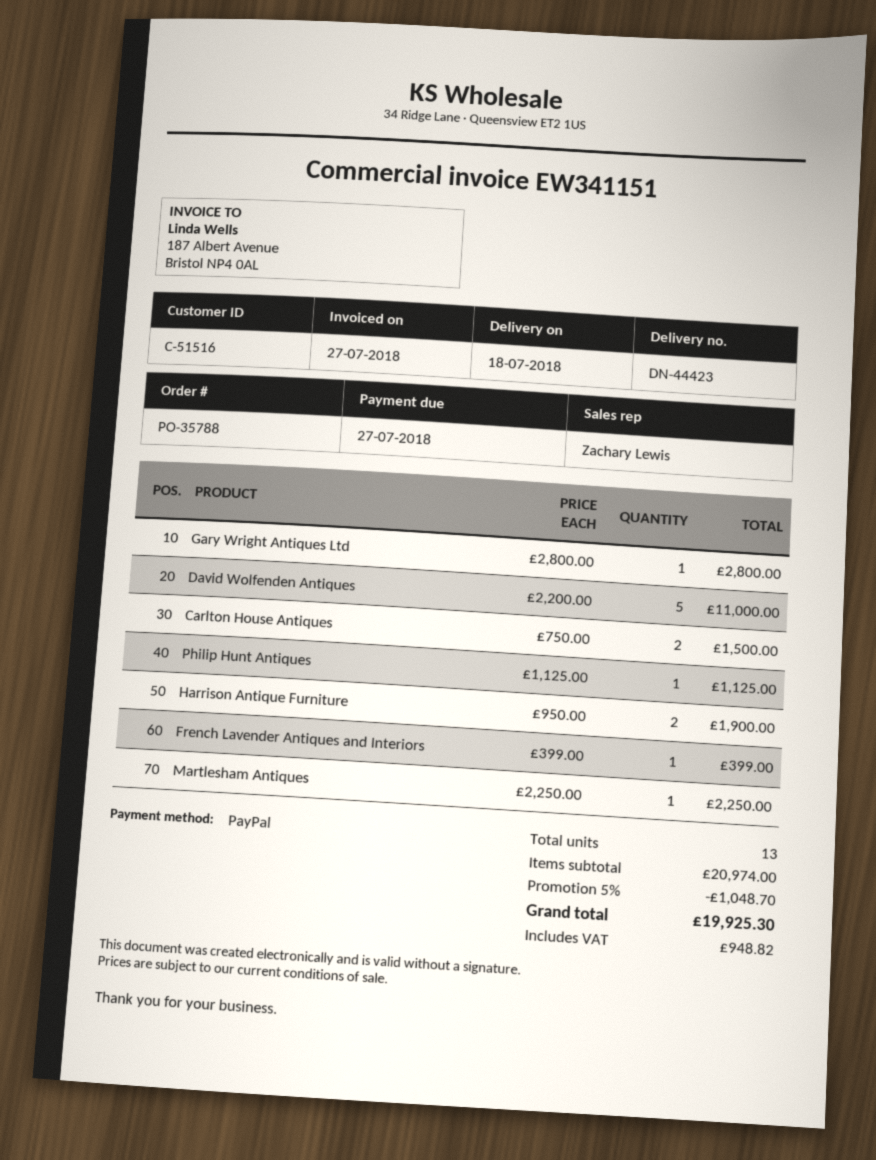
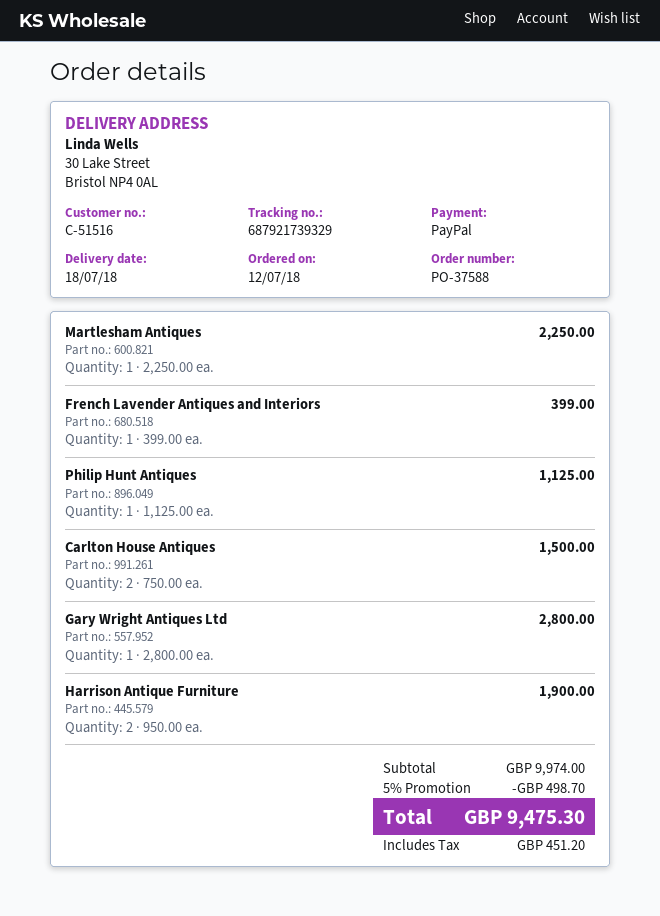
order number: PO-35788 -> PO-37588
David Wolfenden Antiques: 5 x 2200.00 = 11000.00 -> none
subtotal: 20974.00 -> 9974.00
discount: 5% = 1048.70 -> 5% = 498.70
tax: 948.82 -> 451.20
total: 19925.30 -> 9475.30

